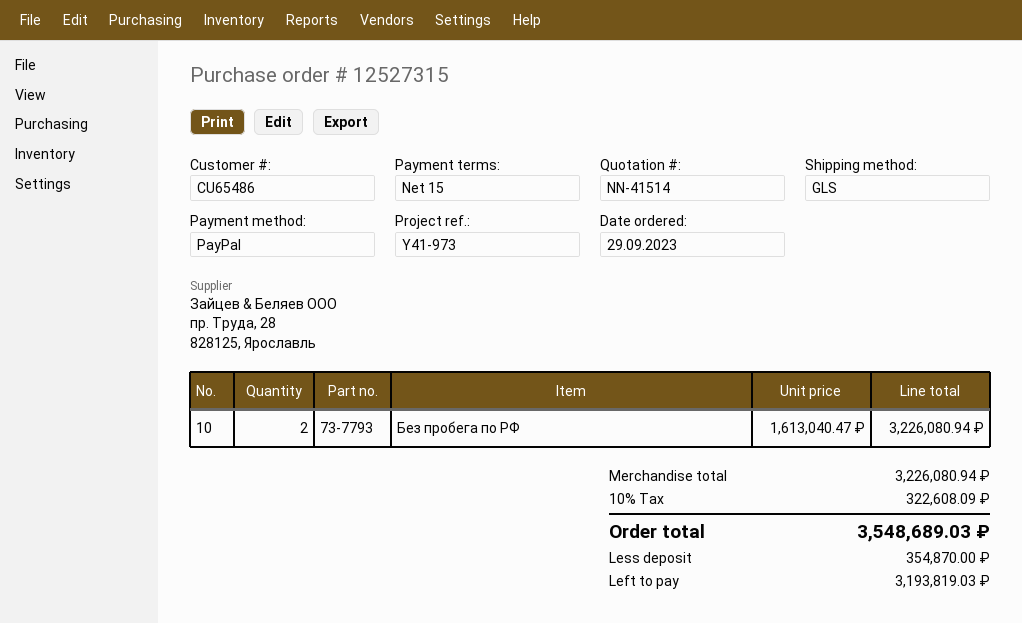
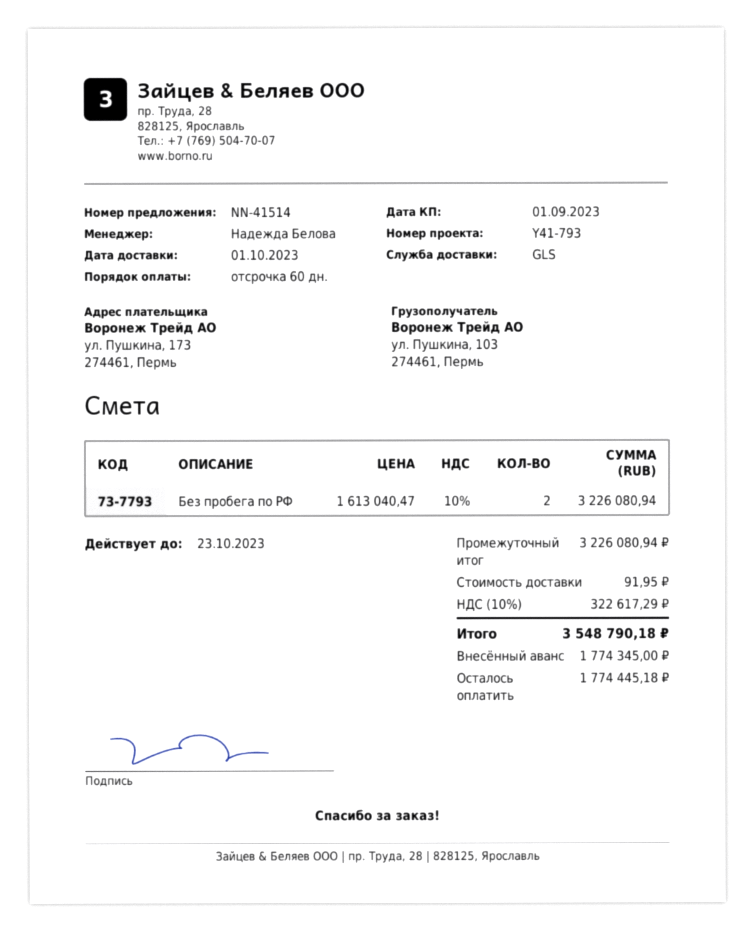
payment terms: 15 days -> 60 days
reference: Y41-973 -> Y41-793
shipping: none -> 91.95
tax: 10% = 322608.09 -> 10% = 322617.29
total: 3548689.03 -> 3548790.18
deposit: 354870.00 -> 1774345.00
balance: 3193819.03 -> 1774445.18

